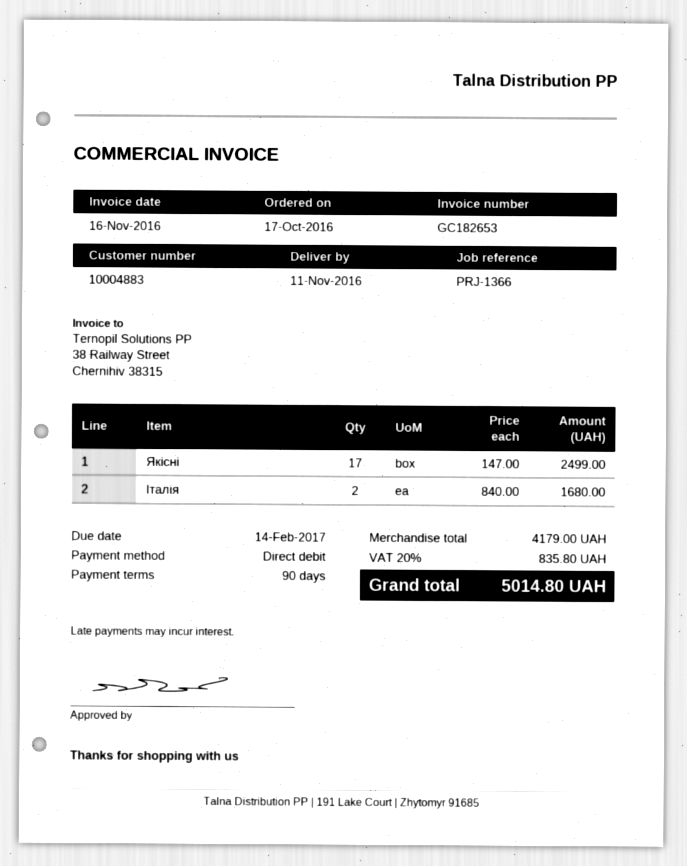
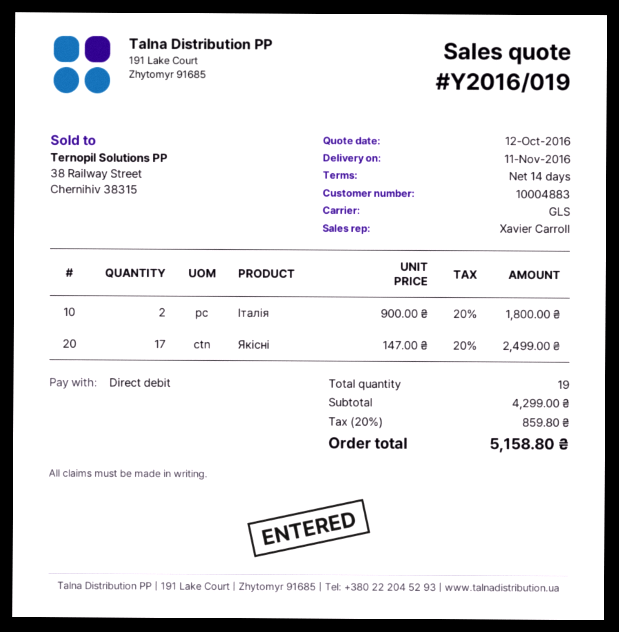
payment terms: 90 days -> 14 days
Італія: 2 x 840.00 = 1680.00 -> 2 x 900.00 = 1800.00
subtotal: 4179.00 -> 4299.00
tax: 20% = 835.80 -> 20% = 859.80
total: 5014.80 -> 5158.80

